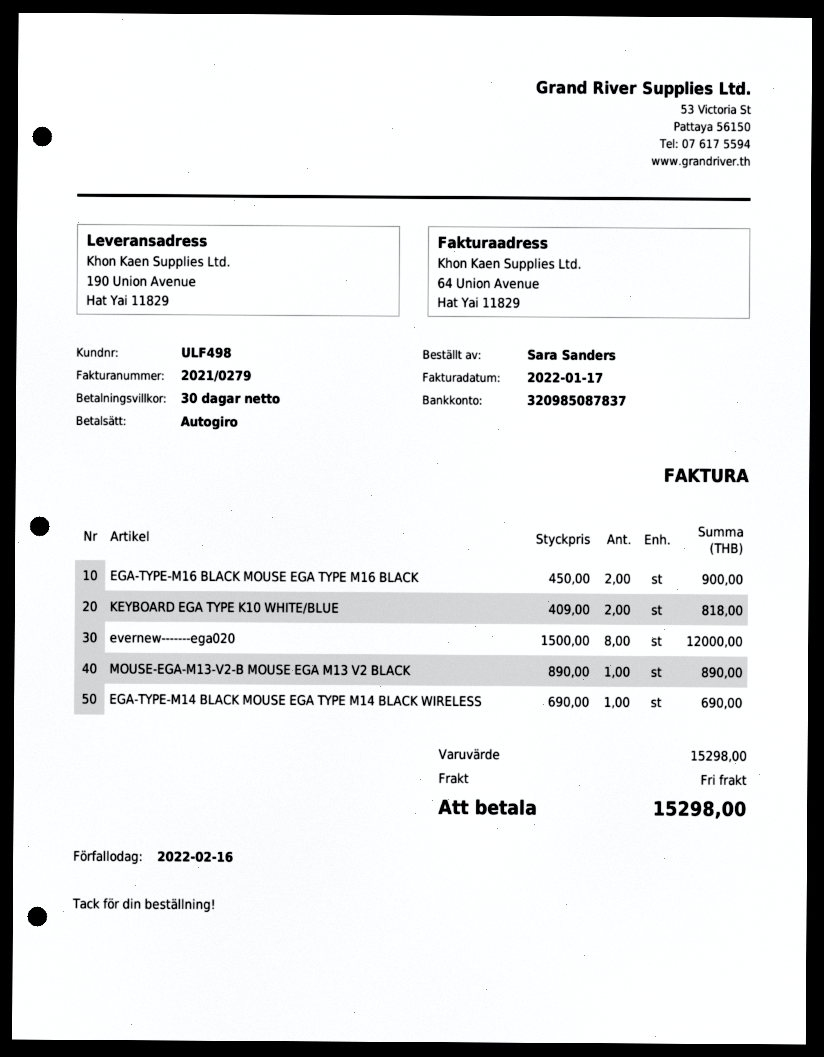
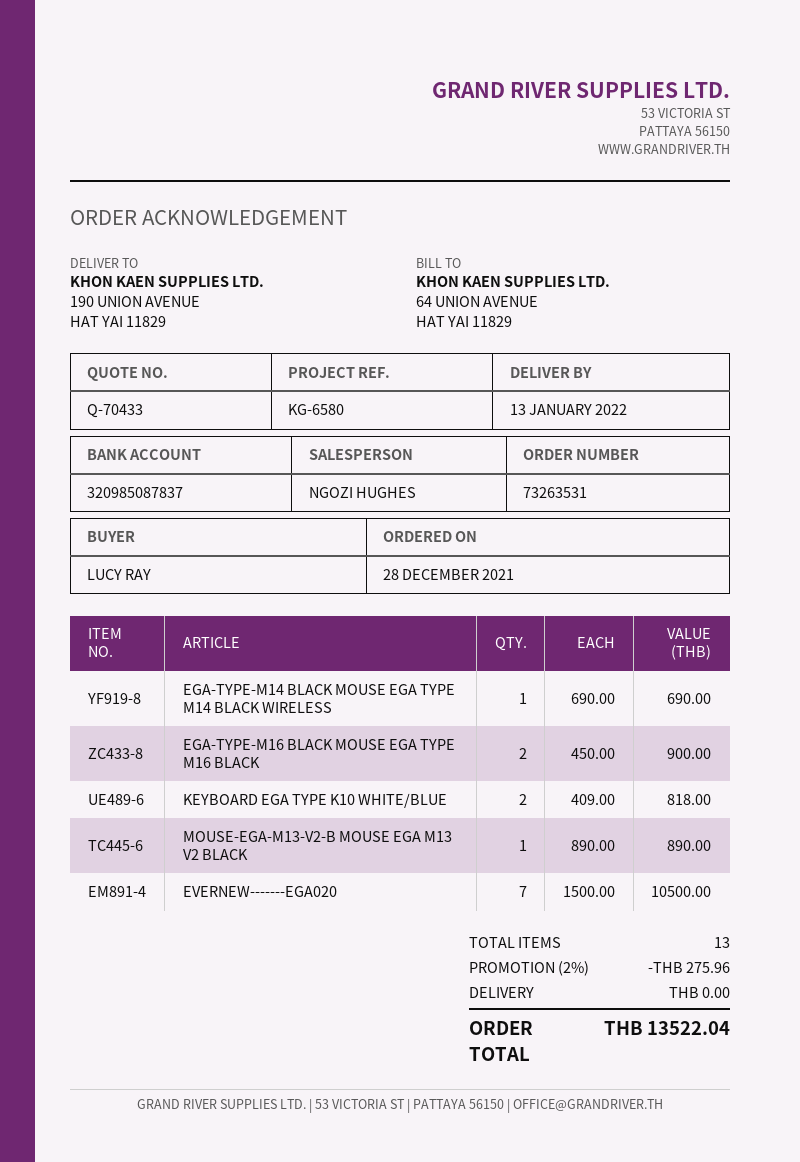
ordered by: Sara Sanders -> LUCY RAY
evernew-------ega020: 8 x 1500.00 = 12000.00 -> 7 x 1500.00 = 10500.00
discount: none -> 2% = 275.96
total: 15298.00 -> 13522.04

